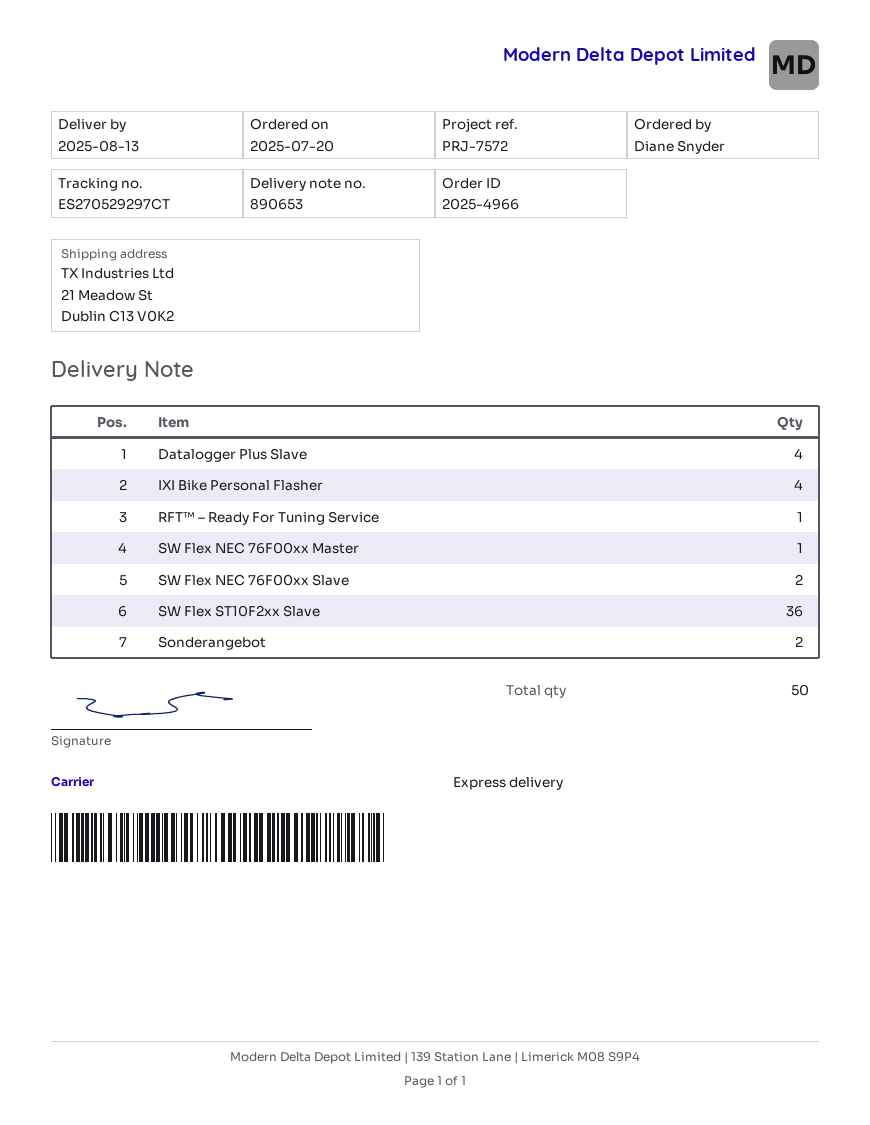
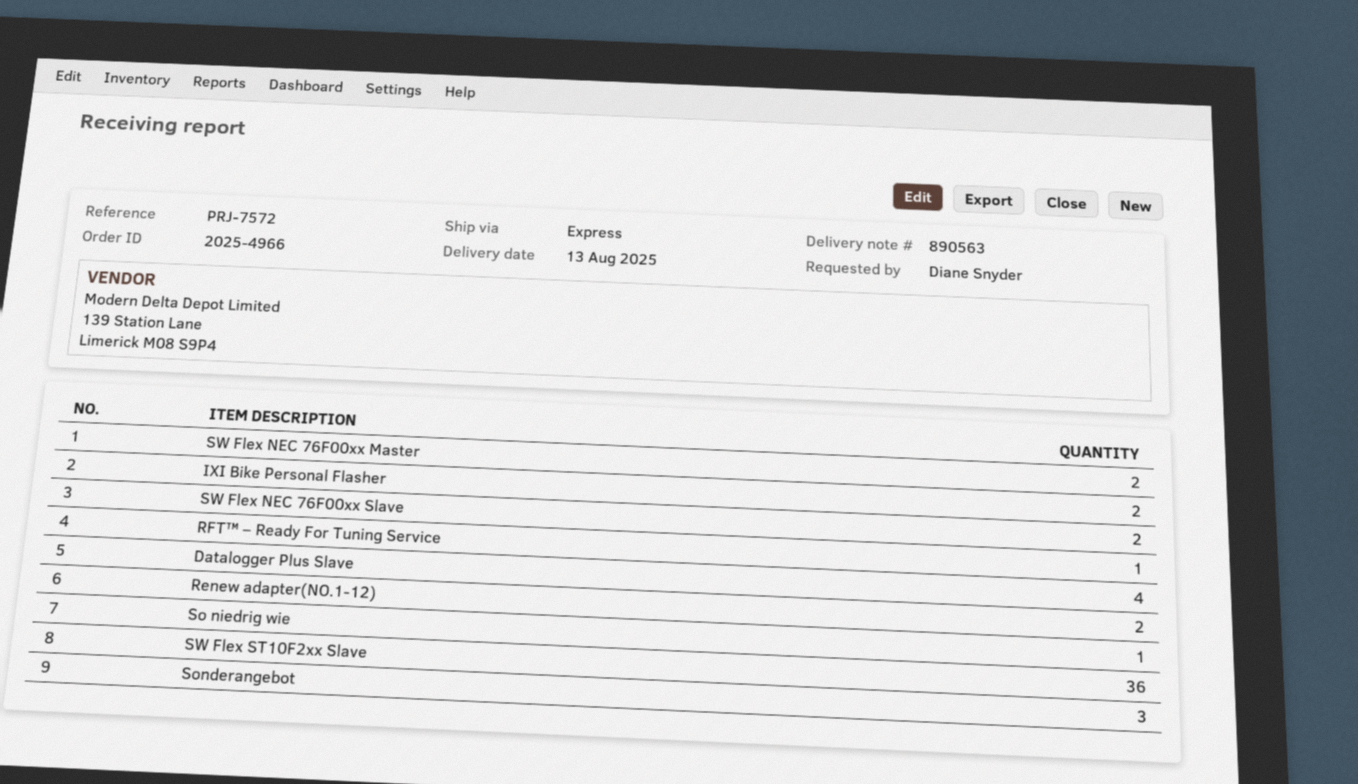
delivery note number: 890653 -> 890563
IXI Bike Personal Flasher: 4 -> 2
SW Flex NEC 76F00xx Master: 1 -> 2
Sonderangebot: 2 -> 3
Renew adapter(NO.1-12): none -> 2
So niedrig wie: none -> 1

